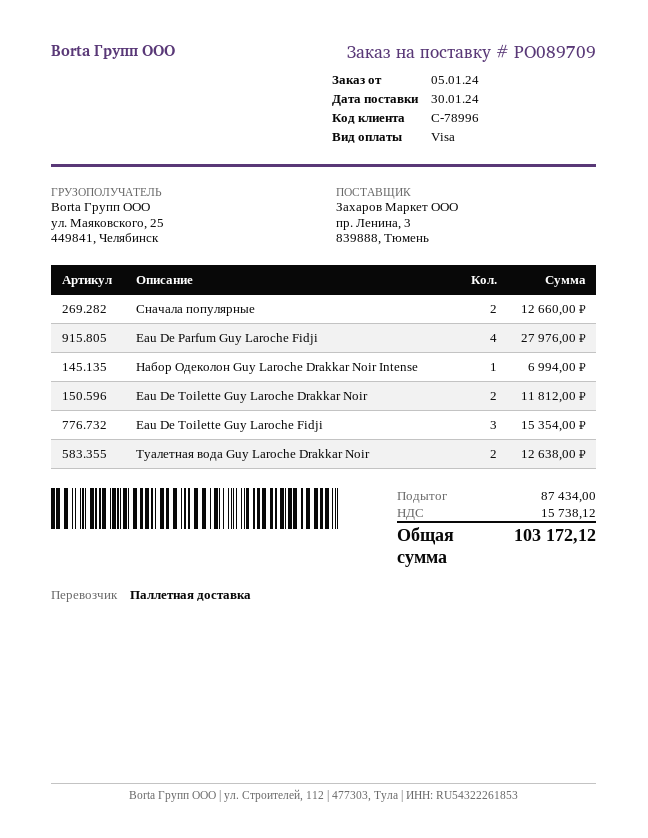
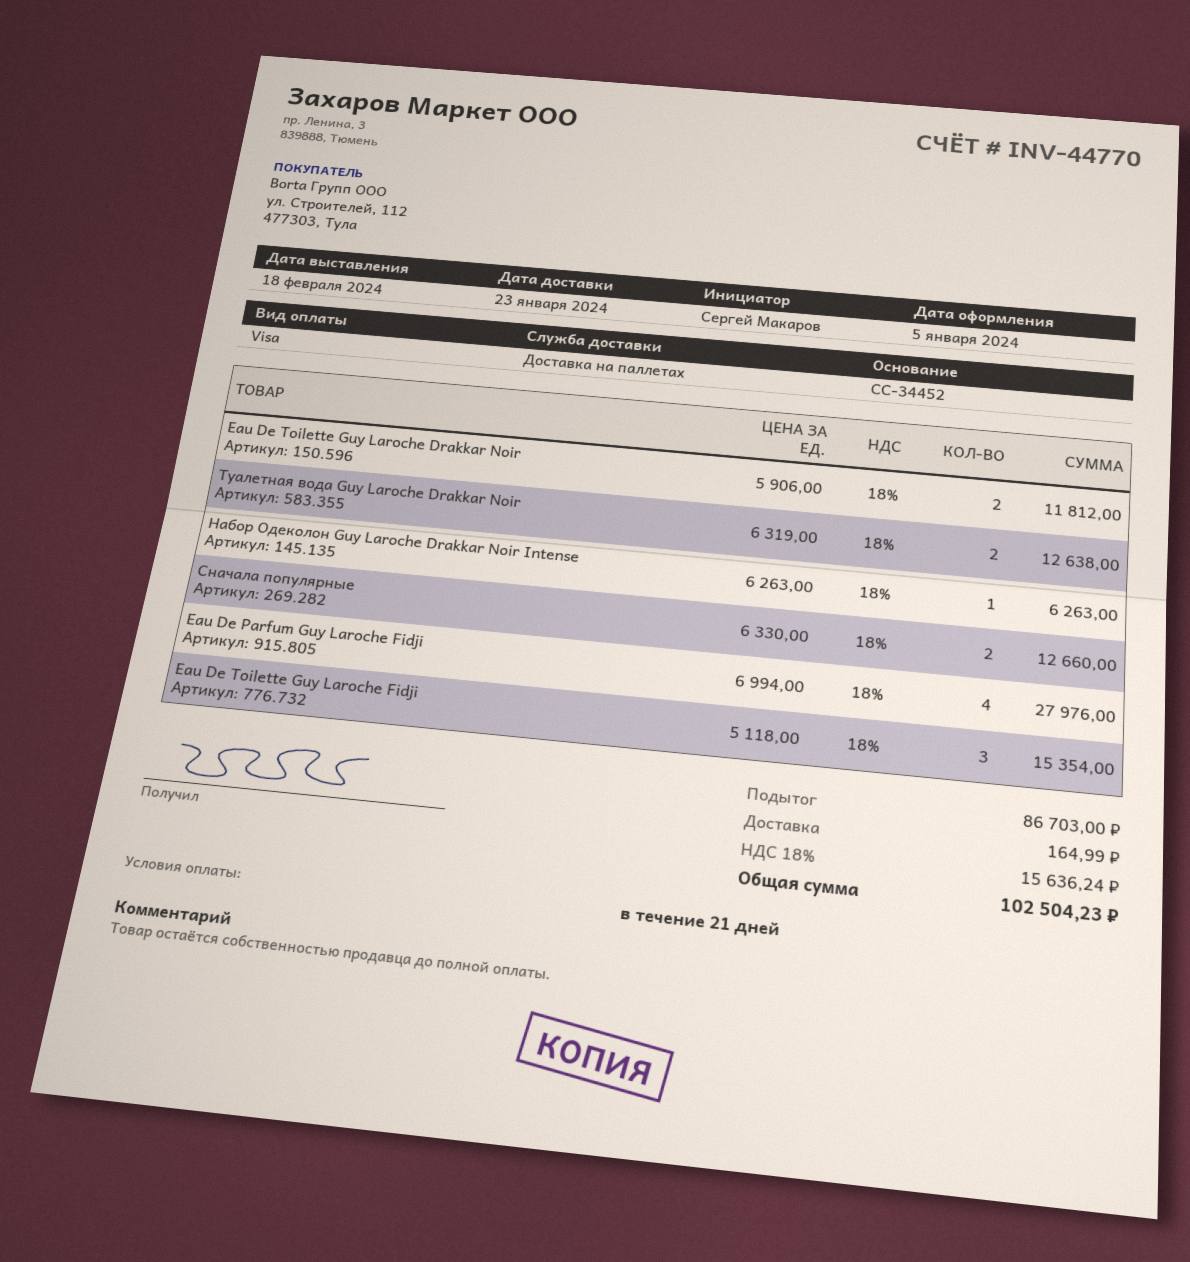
delivery date: 2024-01-30 -> 2024-01-23
Набор Одеколон Guy Laroche Drakkar Noir Intense: 1 for 6994.00 -> 1 for 6263.00
subtotal: 87434.00 -> 86703.00
shipping: none -> 164.99
tax: 15738.12 -> 15636.24
total: 103172.12 -> 102504.23

